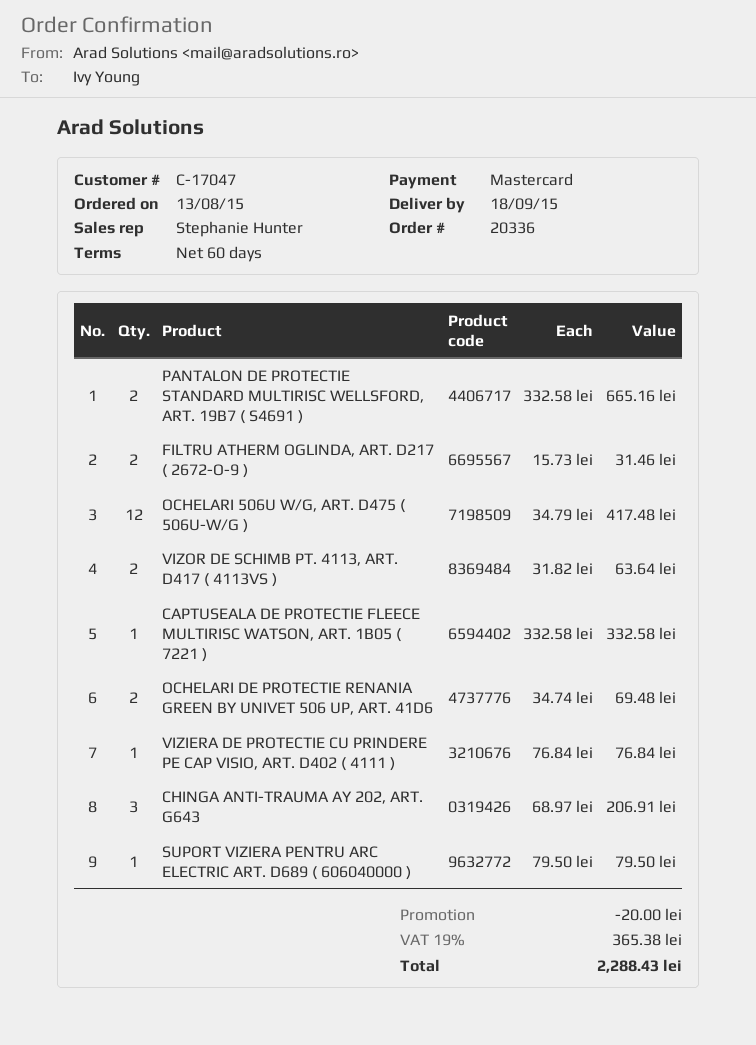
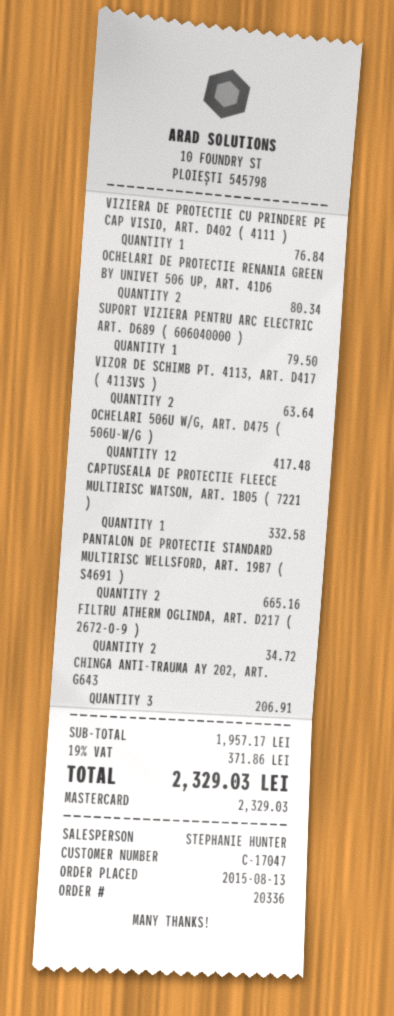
FILTRU ATHERM OGLINDA, ART. D217 ( 2672-O-9 ): 2 for 31.46 -> 2 for 34.72
OCHELARI DE PROTECTIE RENANIA GREEN BY UNIVET 506 UP, ART. 41D6: 2 for 69.48 -> 2 for 80.34
discount: 20.00 -> none
tax: 19% = 365.38 -> 19% = 371.86
total: 2288.43 -> 2329.03

